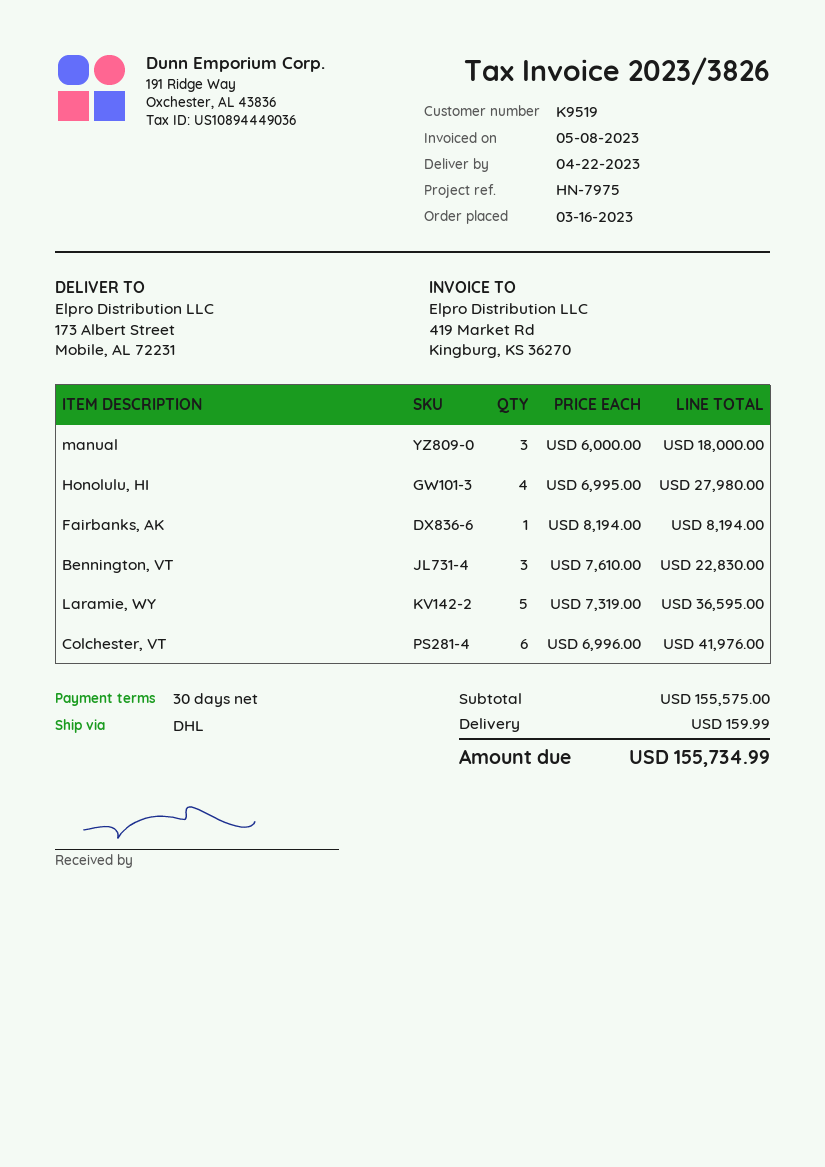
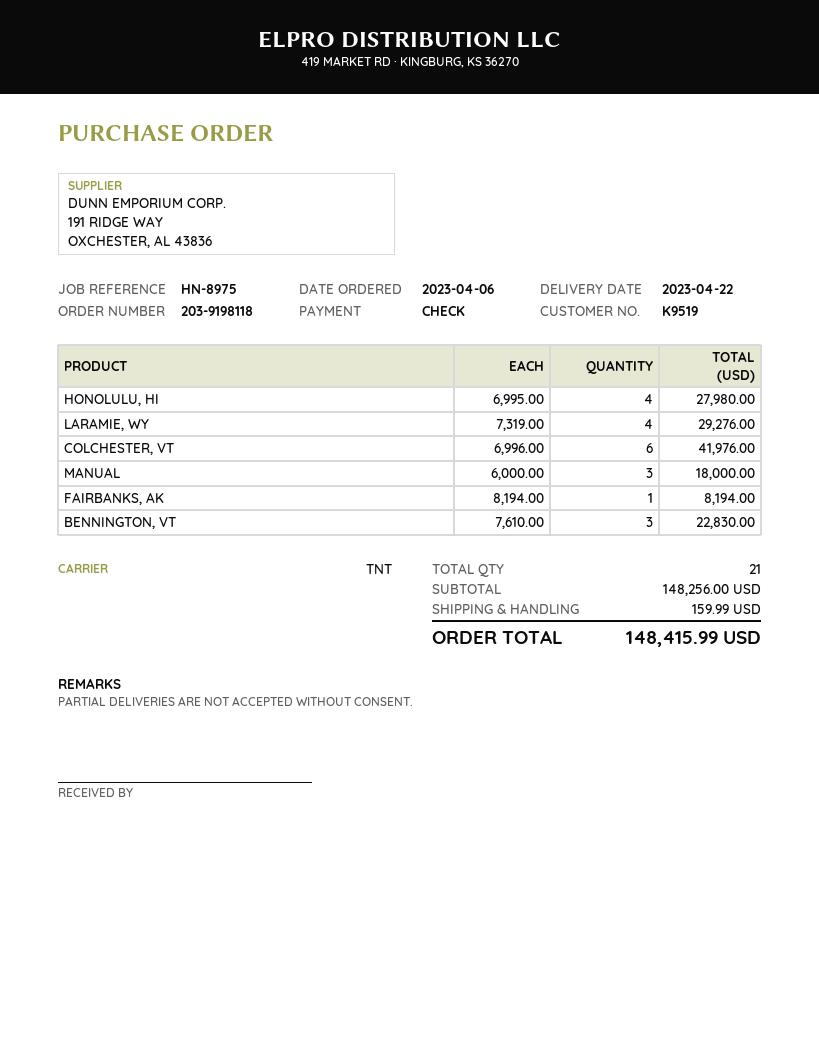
order date: 2023-03-16 -> 2023-04-06
reference: HN-7975 -> HN-8975
shipping method: DHL -> TNT
Laramie, WY: 5 x 7319.00 = 36595.00 -> 4 x 7319.00 = 29276.00
subtotal: 155575.00 -> 148256.00
total: 155734.99 -> 148415.99

